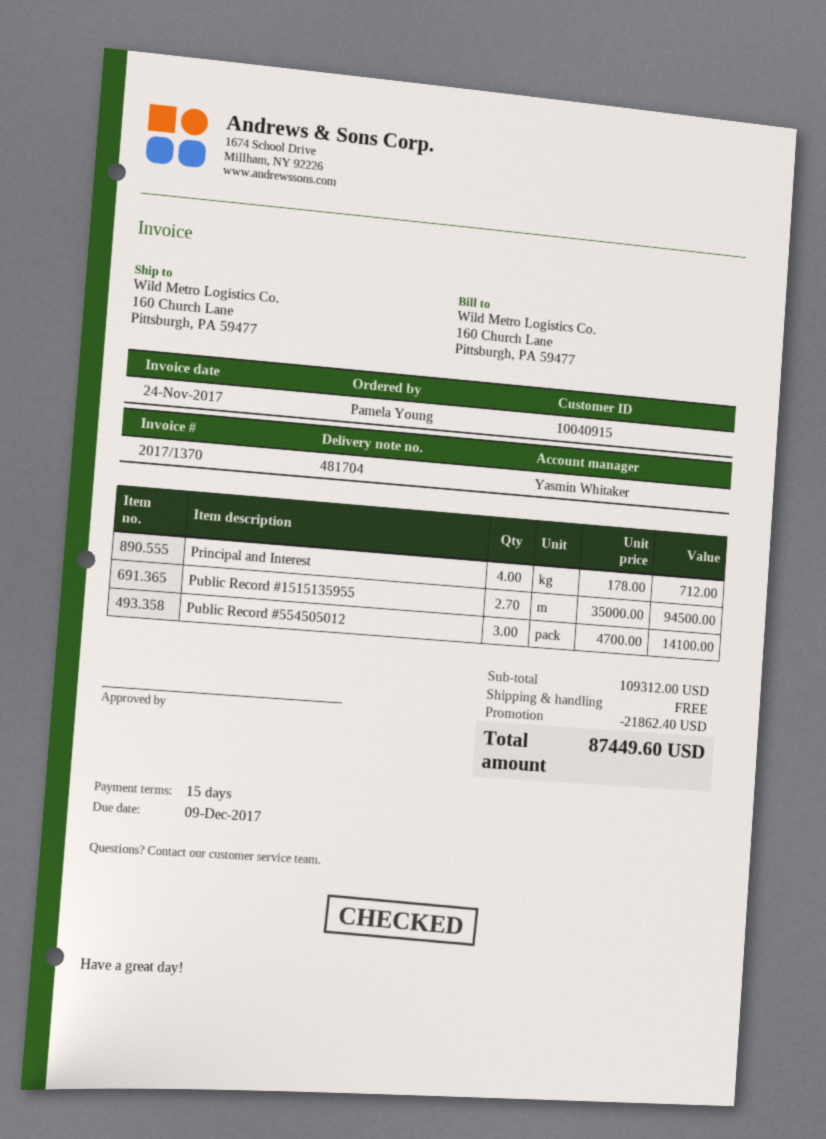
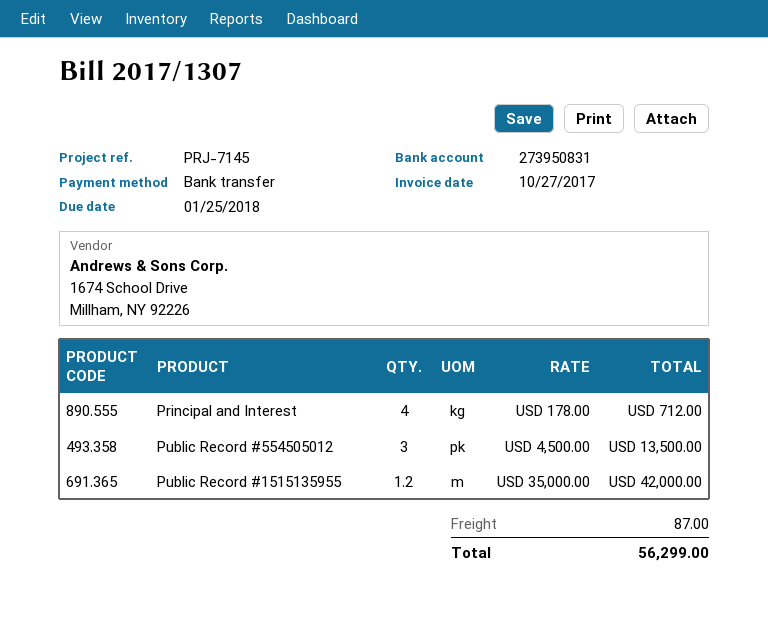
invoice number: 2017/1370 -> 2017/1307
invoice date: 2017-11-24 -> 2017-10-27
due date: 2017-12-09 -> 2018-01-25
Public Record #1515135955: 2.7 x 35000.00 = 94500.00 -> 1.2 x 35000.00 = 42000.00
Public Record #554505012: 3 x 4700.00 = 14100.00 -> 3 x 4500.00 = 13500.00
discount: 21862.40 -> none
shipping: 0.00 -> 87.00
total: 87449.60 -> 56299.00

